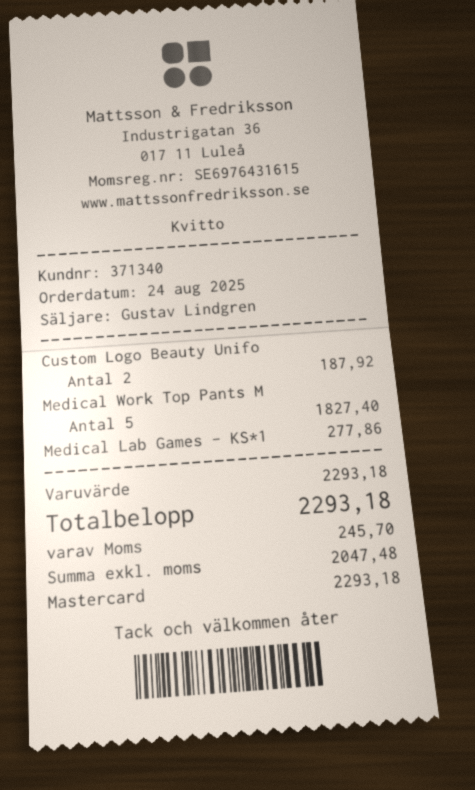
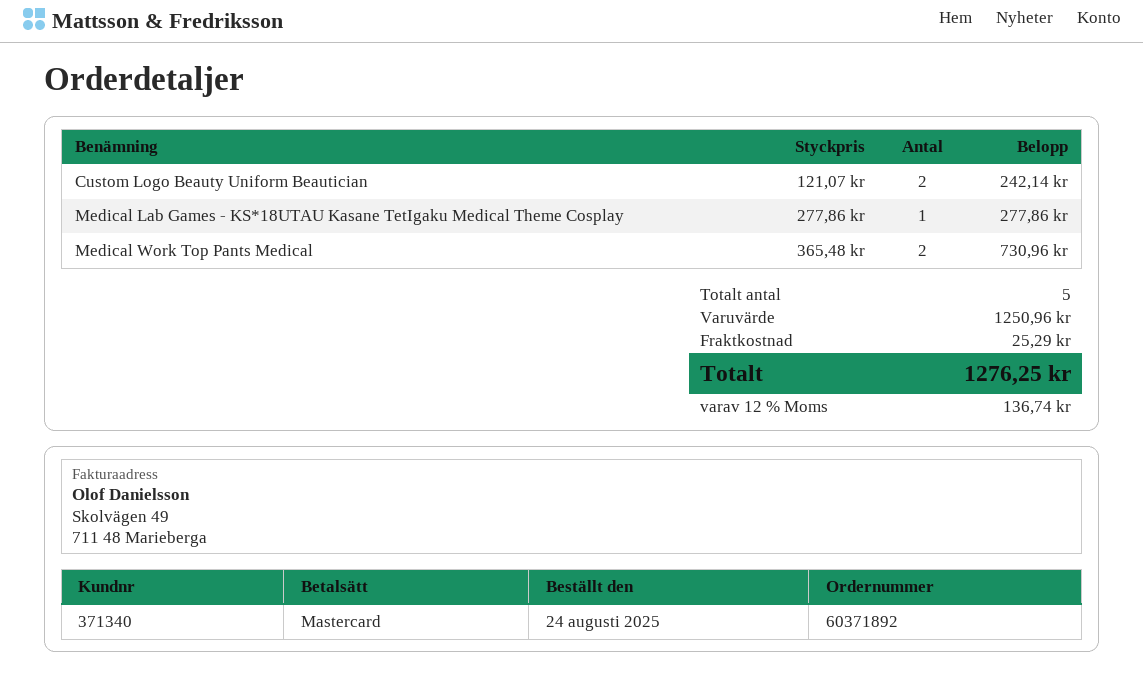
Custom Logo Beauty Unifo: 2 for 187.92 -> 2 for 242.14
Medical Work Top Pants M: 5 for 1827.40 -> 2 for 730.96
subtotal: 2293.18 -> 1250.96
shipping: none -> 25.29
tax: 245.70 -> 136.74
total: 2293.18 -> 1276.25

